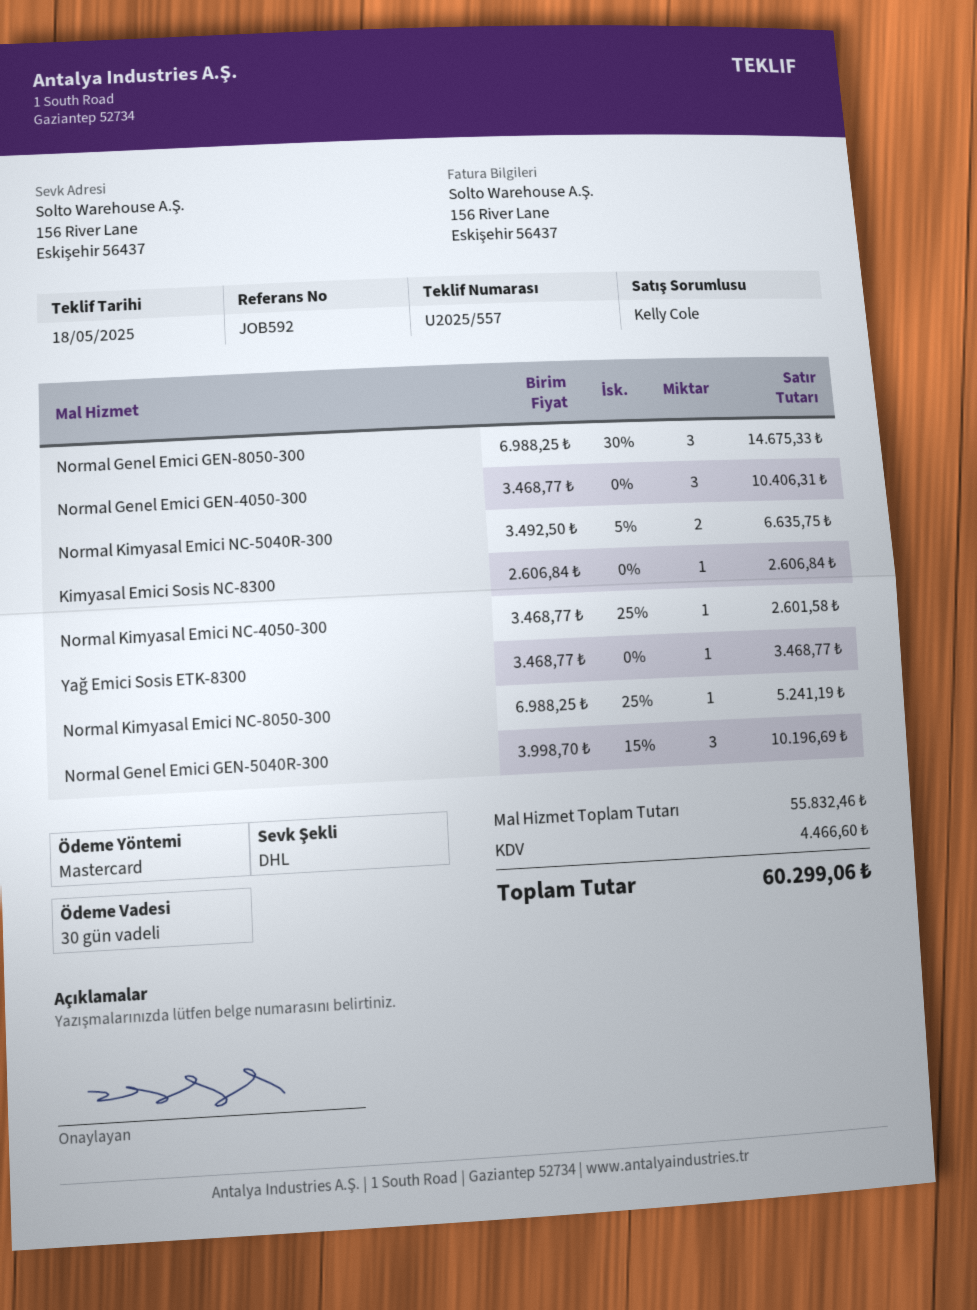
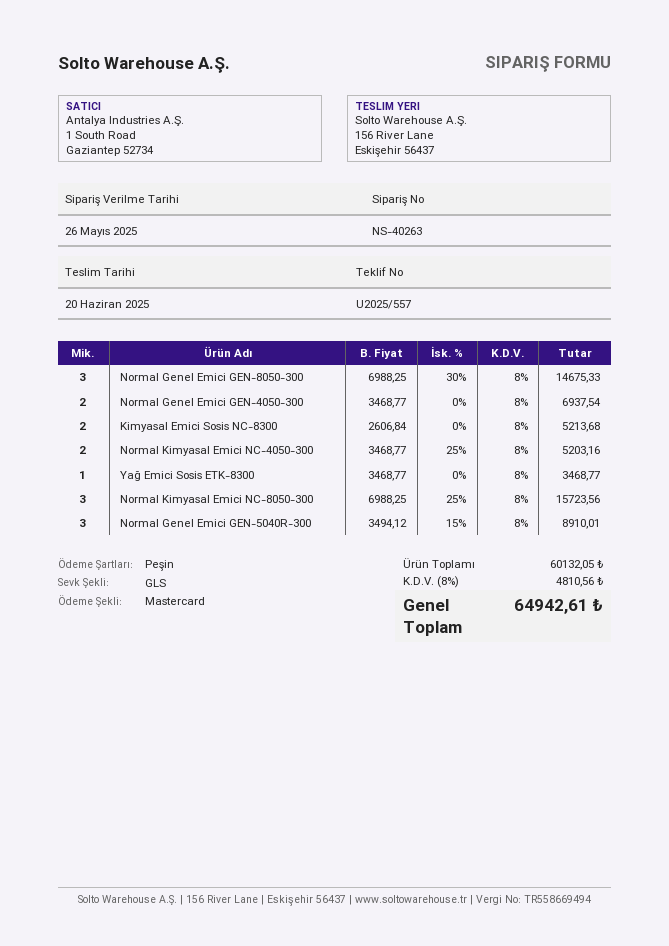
payment terms: 30 days -> on receipt
shipping method: DHL -> GLS
Normal Genel Emici GEN-4050-300: 3 x 3468.77 = 10406.31 -> 2 x 3468.77 = 6937.54
Normal Kimyasal Emici NC-5040R-300: 2 x 3492.50 - 5% = 6635.75 -> none
Kimyasal Emici Sosis NC-8300: 1 x 2606.84 = 2606.84 -> 2 x 2606.84 = 5213.68
Normal Kimyasal Emici NC-4050-300: 1 x 3468.77 - 25% = 2601.58 -> 2 x 3468.77 - 25% = 5203.16
Normal Kimyasal Emici NC-8050-300: 1 x 6988.25 - 25% = 5241.19 -> 3 x 6988.25 - 25% = 15723.56
Normal Genel Emici GEN-5040R-300: 3 x 3998.70 - 15% = 10196.69 -> 3 x 3494.12 - 15% = 8910.01
subtotal: 55832.46 -> 60132.05
tax: 4466.60 -> 4810.56
total: 60299.06 -> 64942.61

